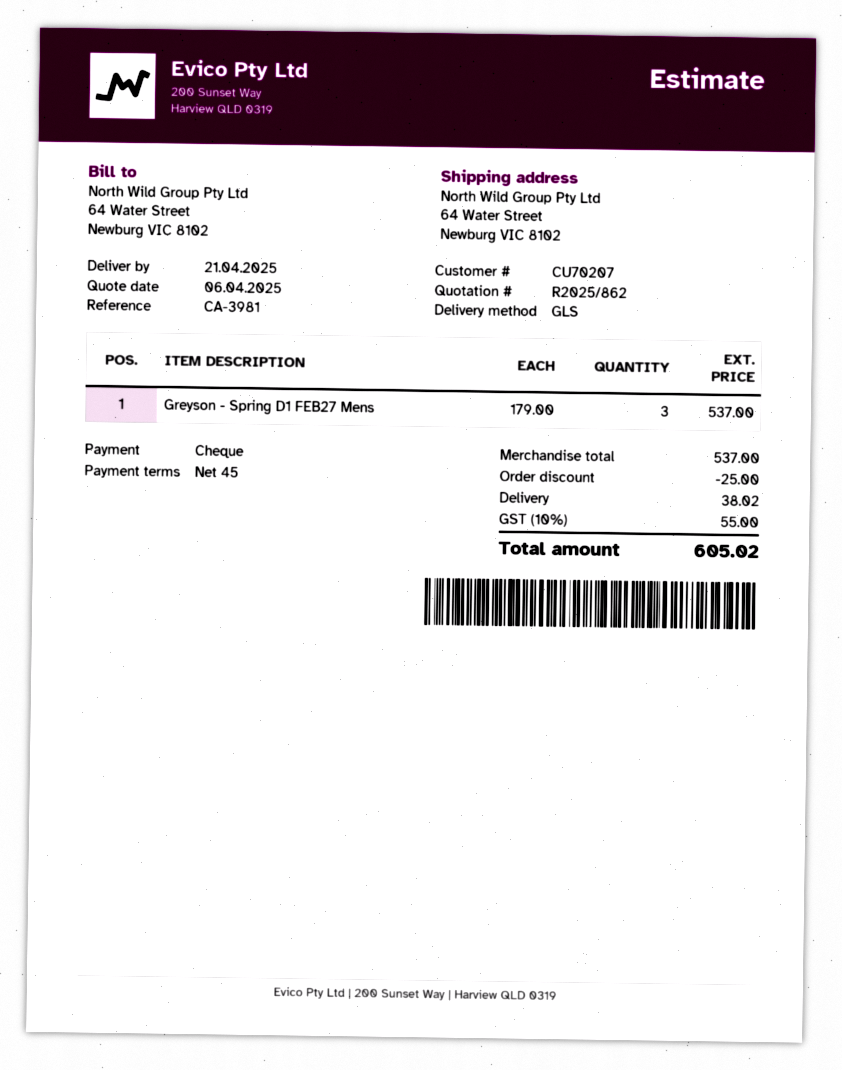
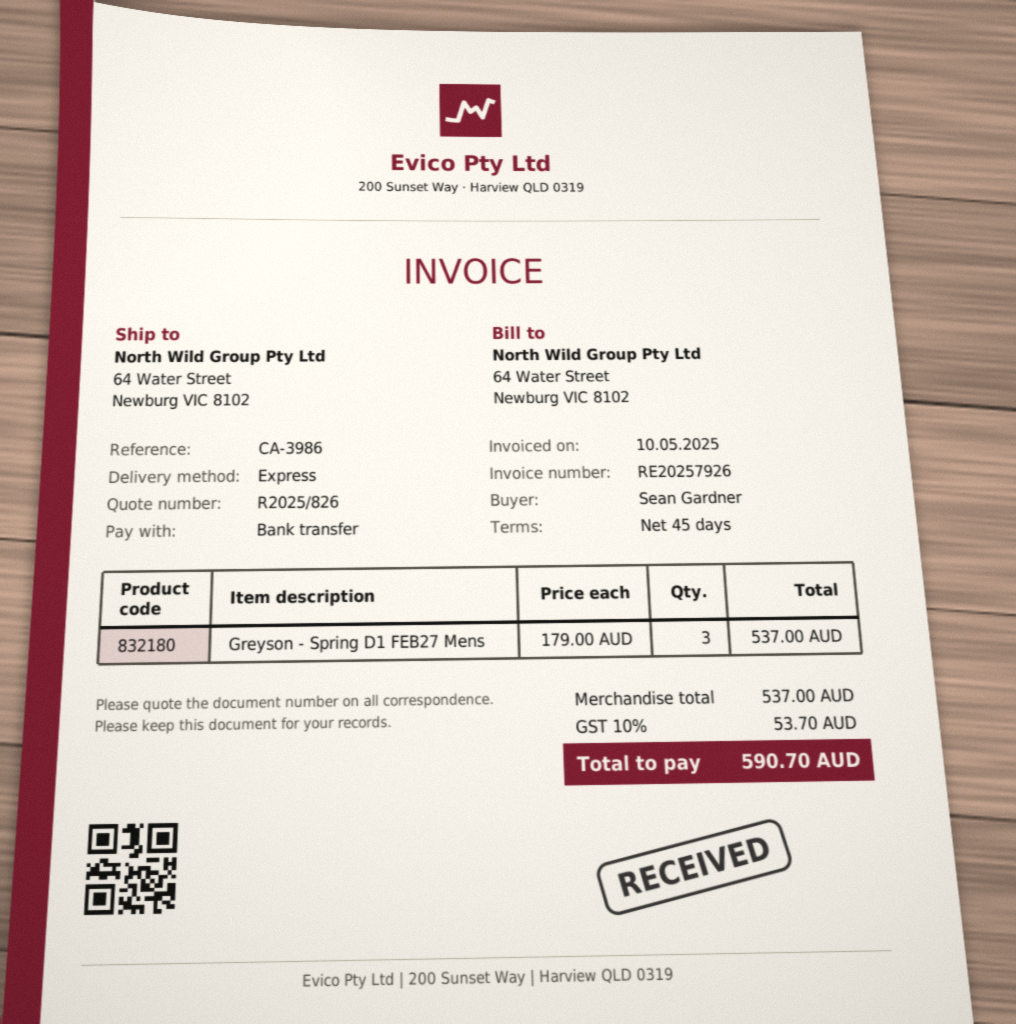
quote number: R2025/862 -> R2025/826
reference: CA-3981 -> CA-3986
payment method: cheque -> bank transfer
shipping method: GLS -> express
discount: 25.00 -> none
shipping: 38.02 -> none
tax: 10% = 55.00 -> 10% = 53.70
total: 605.02 -> 590.70

